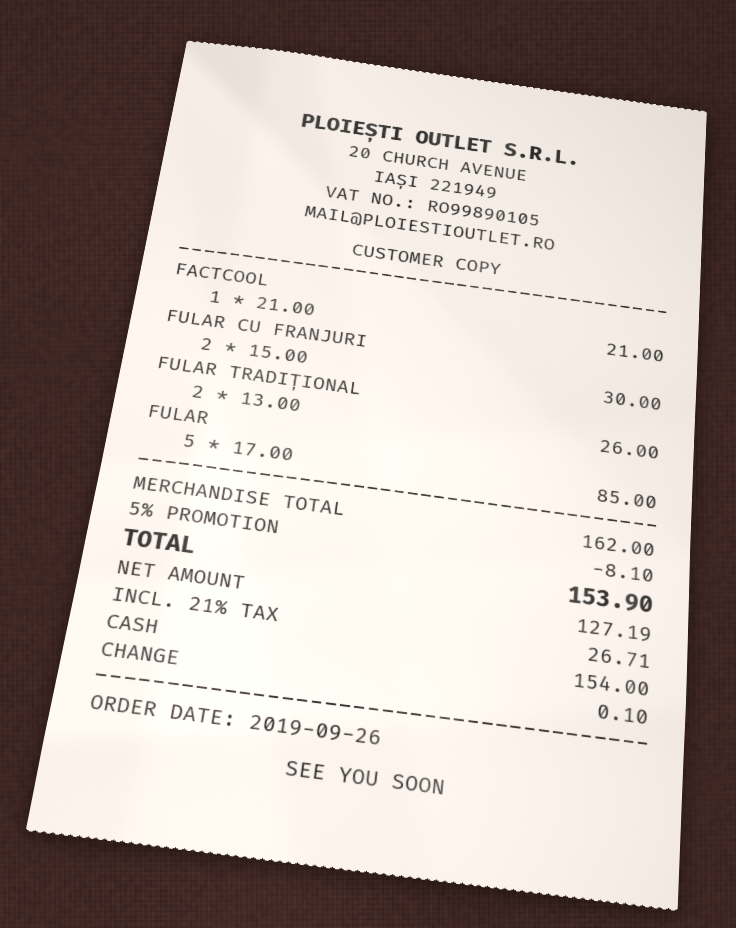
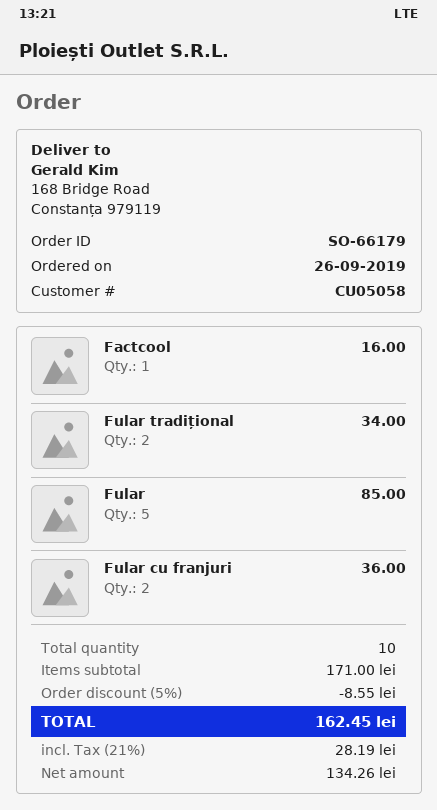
FACTCOOL: 1 for 21.00 -> 1 for 16.00
FULAR CU FRANJURI: 2 for 30.00 -> 2 for 36.00
FULAR TRADIȚIONAL: 2 for 26.00 -> 2 for 34.00
subtotal: 162.00 -> 171.00
discount: 5% = 8.10 -> 5% = 8.55
net: 127.19 -> 134.26
tax: 21% = 26.71 -> 21% = 28.19
total: 153.90 -> 162.45

